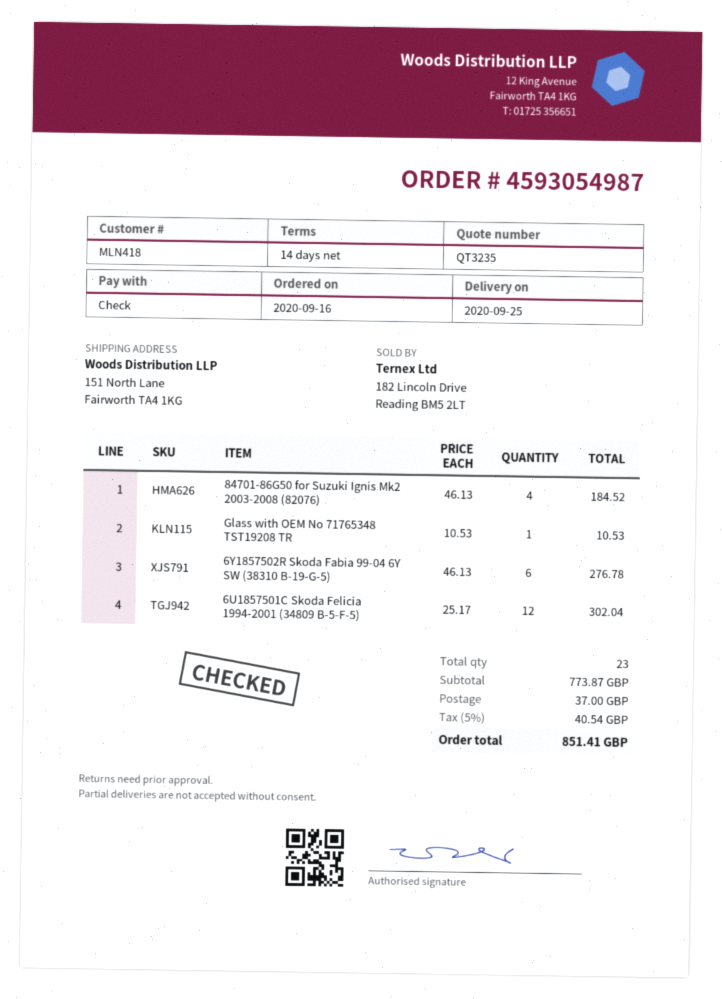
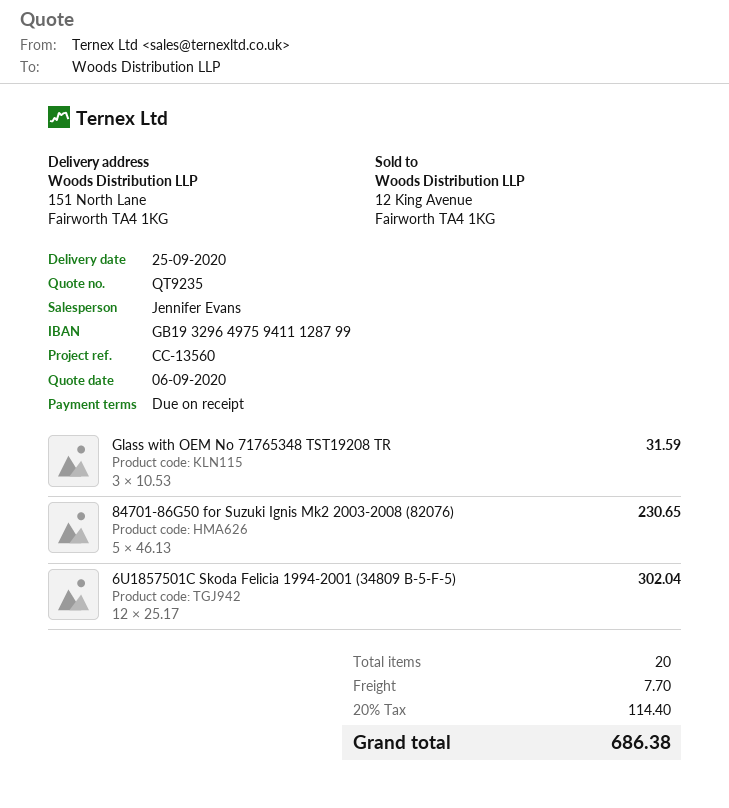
quote number: QT3235 -> QT9235
payment terms: 14 days -> on receipt
84701-86G50 for Suzuki Ignis Mk2 2003-2008 (82076): 4 x 46.13 = 184.52 -> 5 x 46.13 = 230.65
Glass with OEM No 71765348 TST19208 TR: 1 x 10.53 = 10.53 -> 3 x 10.53 = 31.59
6Y1857502R Skoda Fabia 99-04 6Y SW (38310 B-19-G-5): 6 x 46.13 = 276.78 -> none
total quantity: 23 -> 20
shipping: 37.00 -> 7.70
tax: 5% = 40.54 -> 20% = 114.40
total: 851.41 -> 686.38

